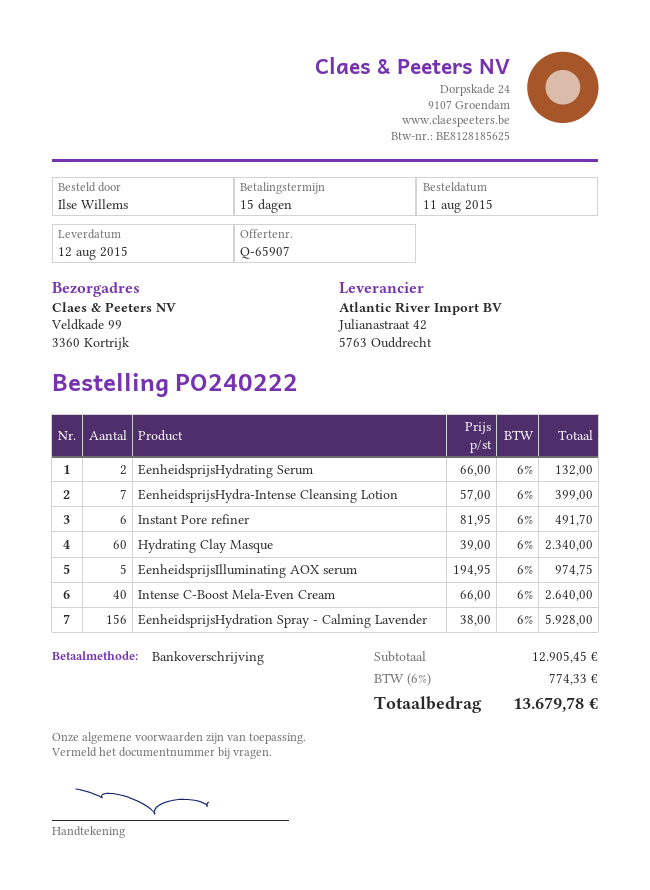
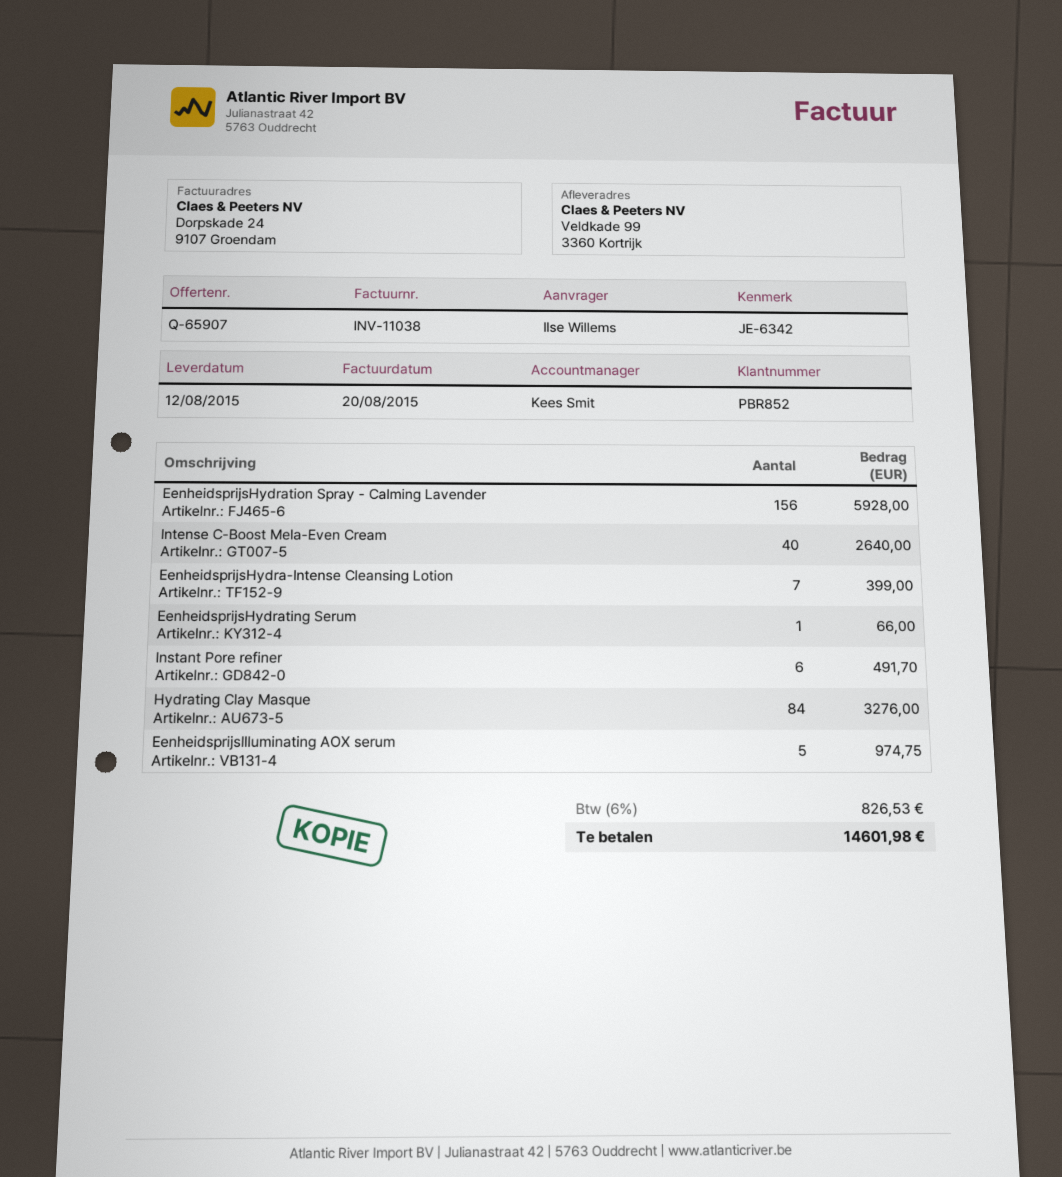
EenheidsprijsHydrating Serum: 2 for 132.00 -> 1 for 66.00
Hydrating Clay Masque: 60 for 2340.00 -> 84 for 3276.00
tax: 6% = 774.33 -> 6% = 826.53
total: 13679.78 -> 14601.98

